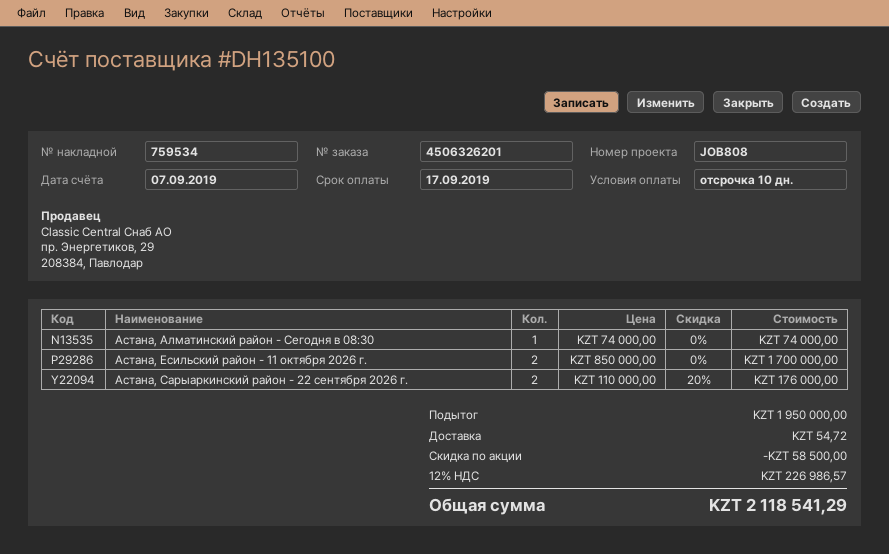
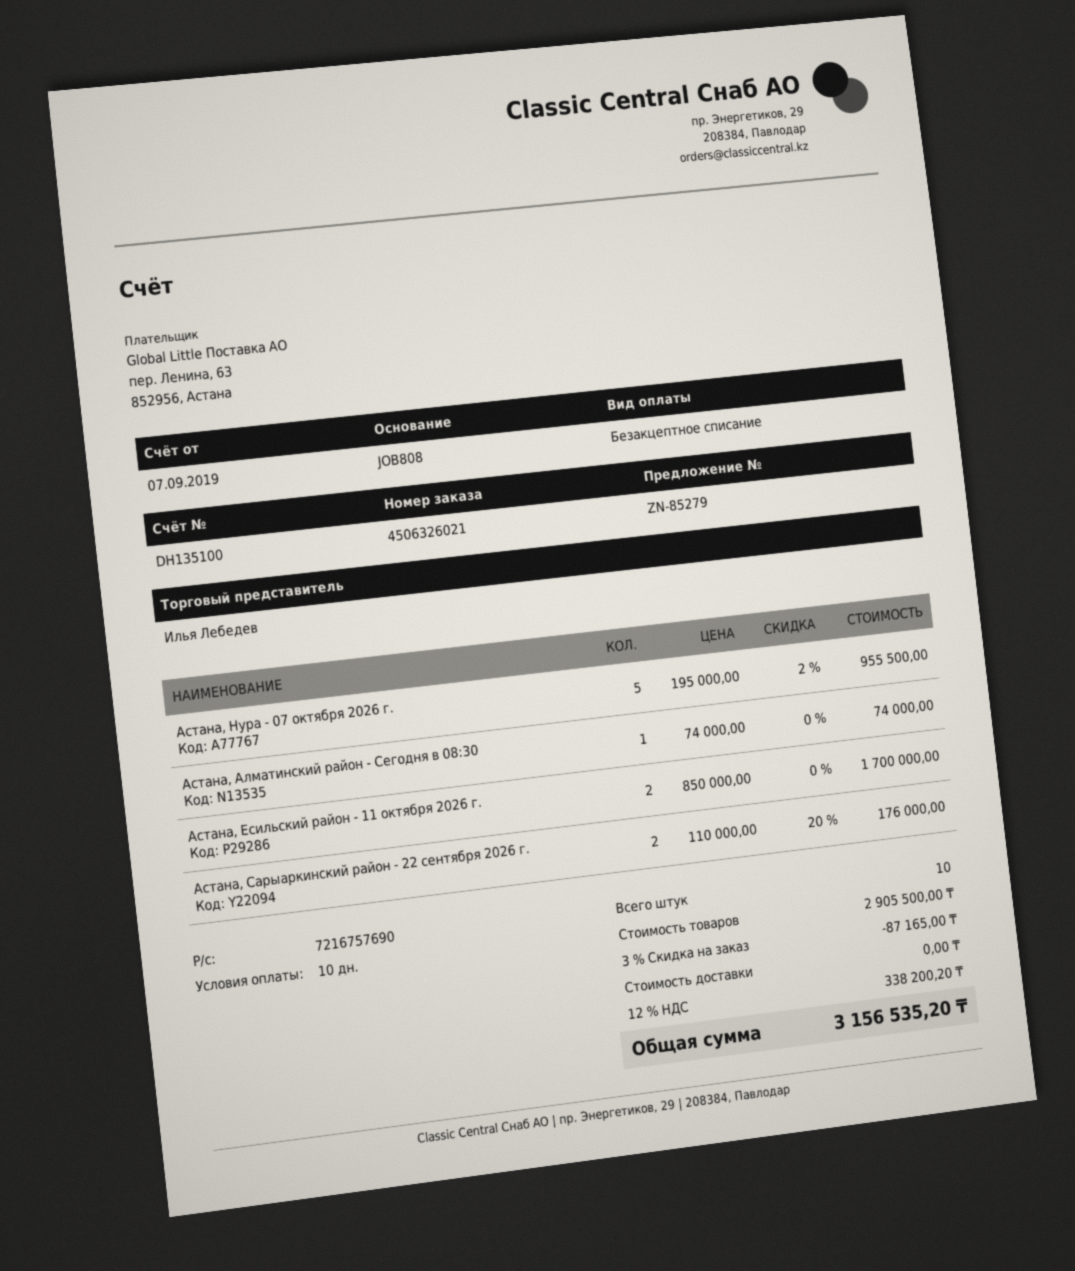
order number: 4506326201 -> 4506326021
Астана, Нура - 07 октября 2026 г.: none -> 5 x 195000.00 - 2% = 955500.00
subtotal: 1950000.00 -> 2905500.00
discount: 58500.00 -> 87165.00
shipping: 54.72 -> 0.00
tax: 12% = 226986.57 -> 12% = 338200.20
total: 2118541.29 -> 3156535.20

